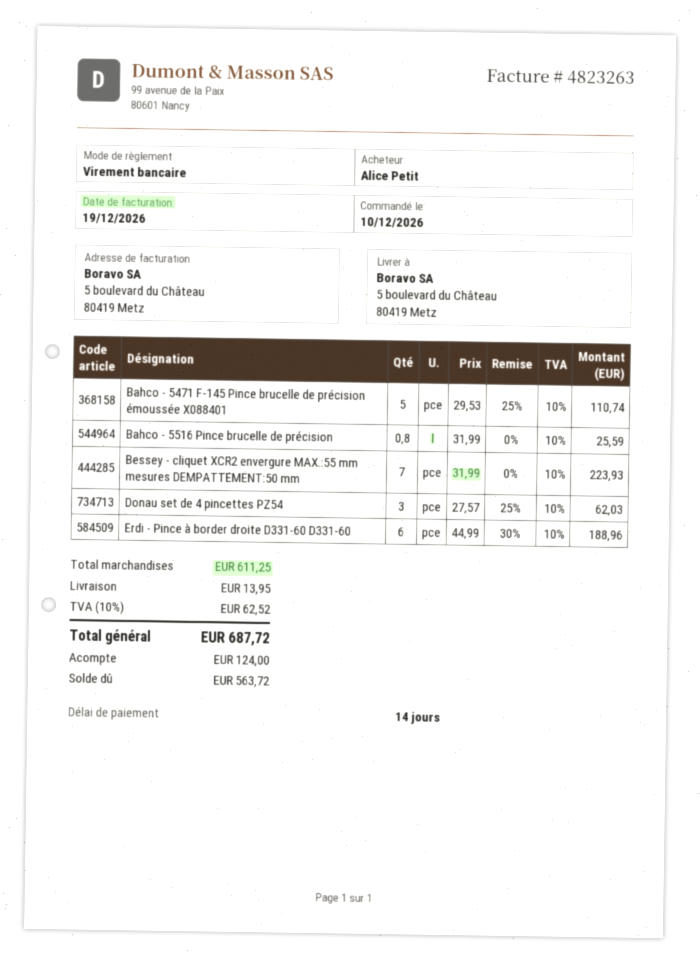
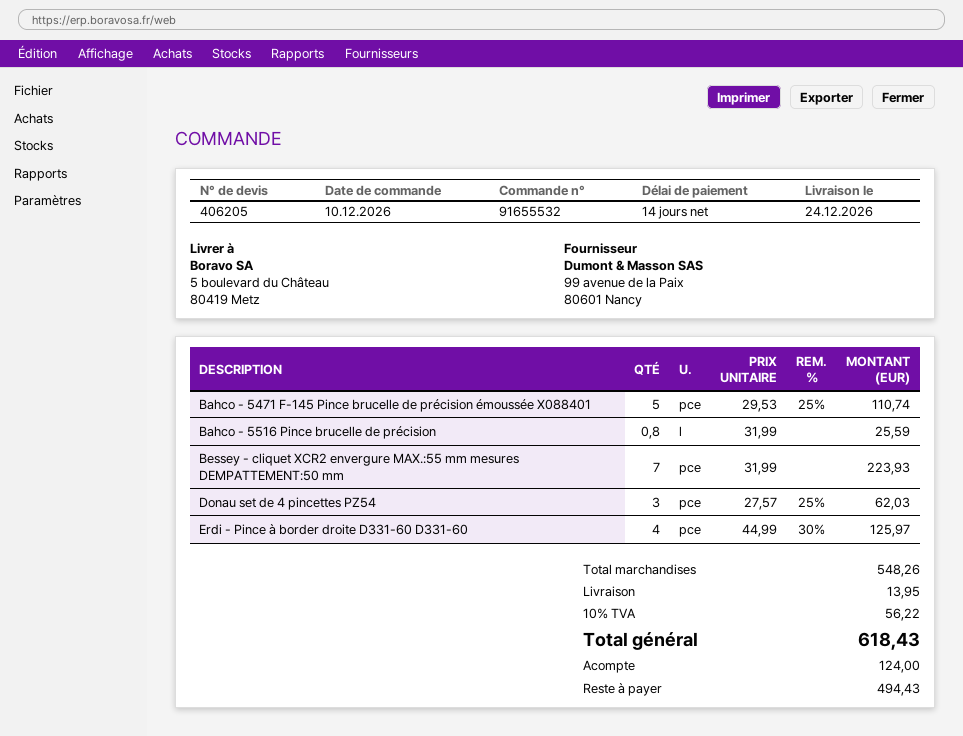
Erdi - Pince à border droite D331-60 D331-60: 6 x 44.99 - 30% = 188.96 -> 4 x 44.99 - 30% = 125.97
subtotal: 611.25 -> 548.26
tax: 10% = 62.52 -> 10% = 56.22
total: 687.72 -> 618.43
balance: 563.72 -> 494.43

